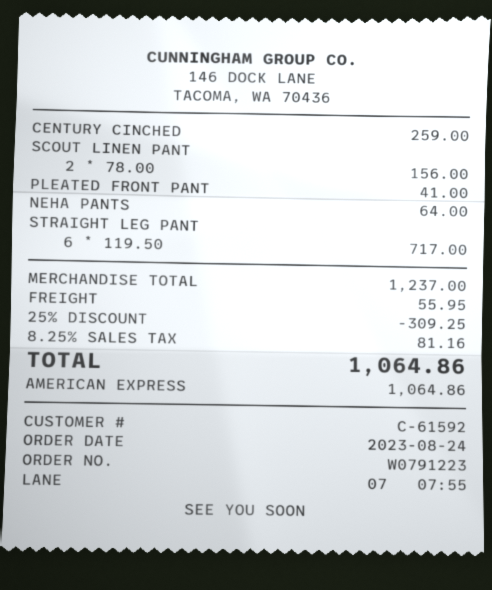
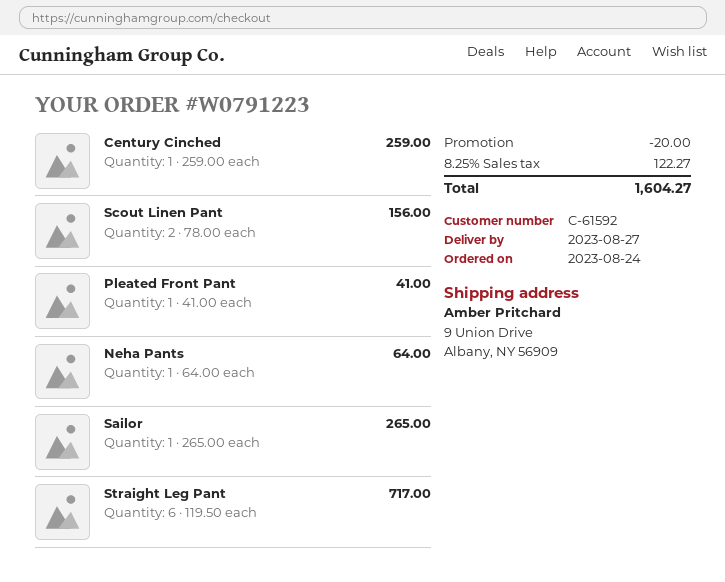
Sailor: none -> 1 x 265.00 = 265.00
discount: 309.25 -> 20.00
shipping: 55.95 -> none
tax: 8.25% = 81.16 -> 8.25% = 122.27
total: 1064.86 -> 1604.27

